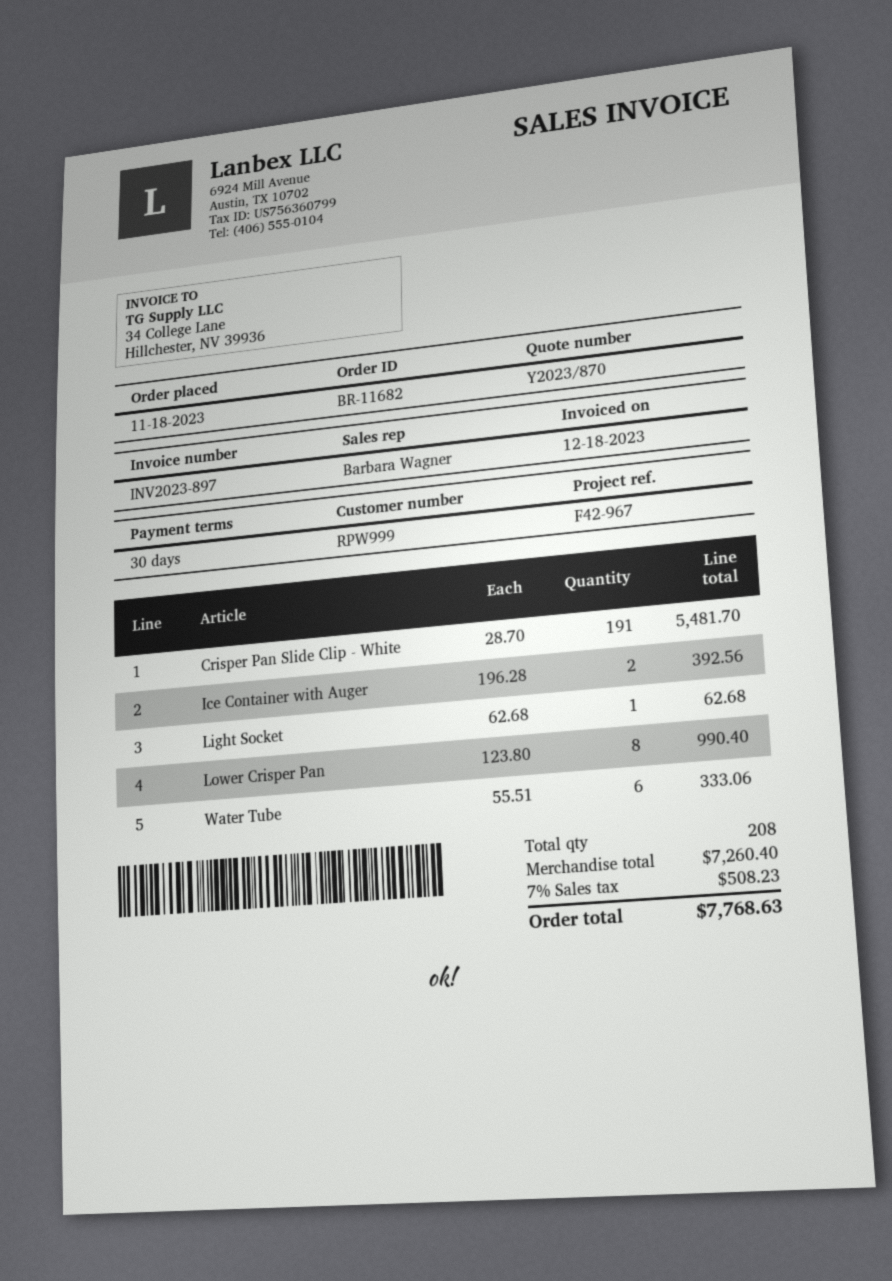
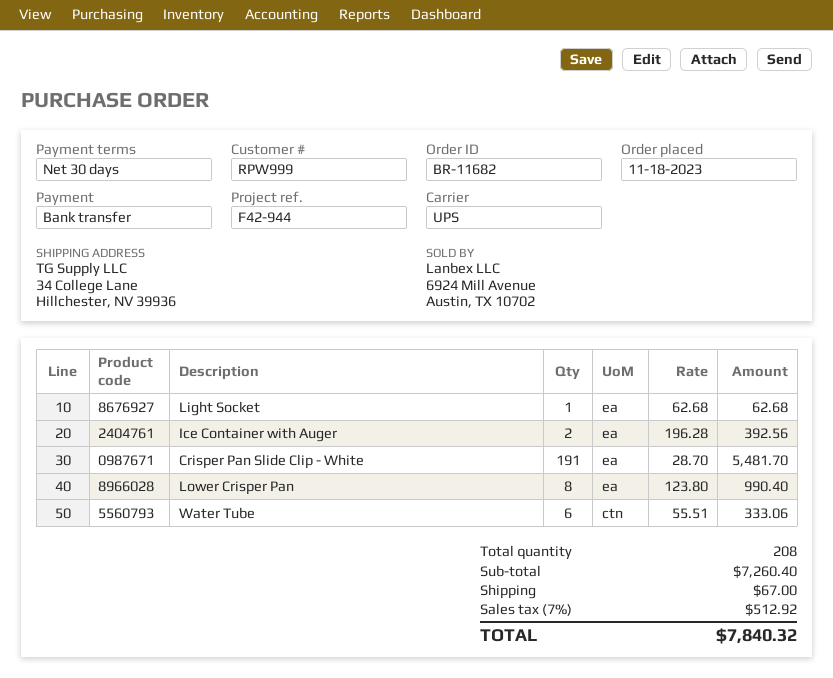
reference: F42-967 -> F42-944
shipping: none -> 67.00
tax: 7% = 508.23 -> 7% = 512.92
total: 7768.63 -> 7840.32

